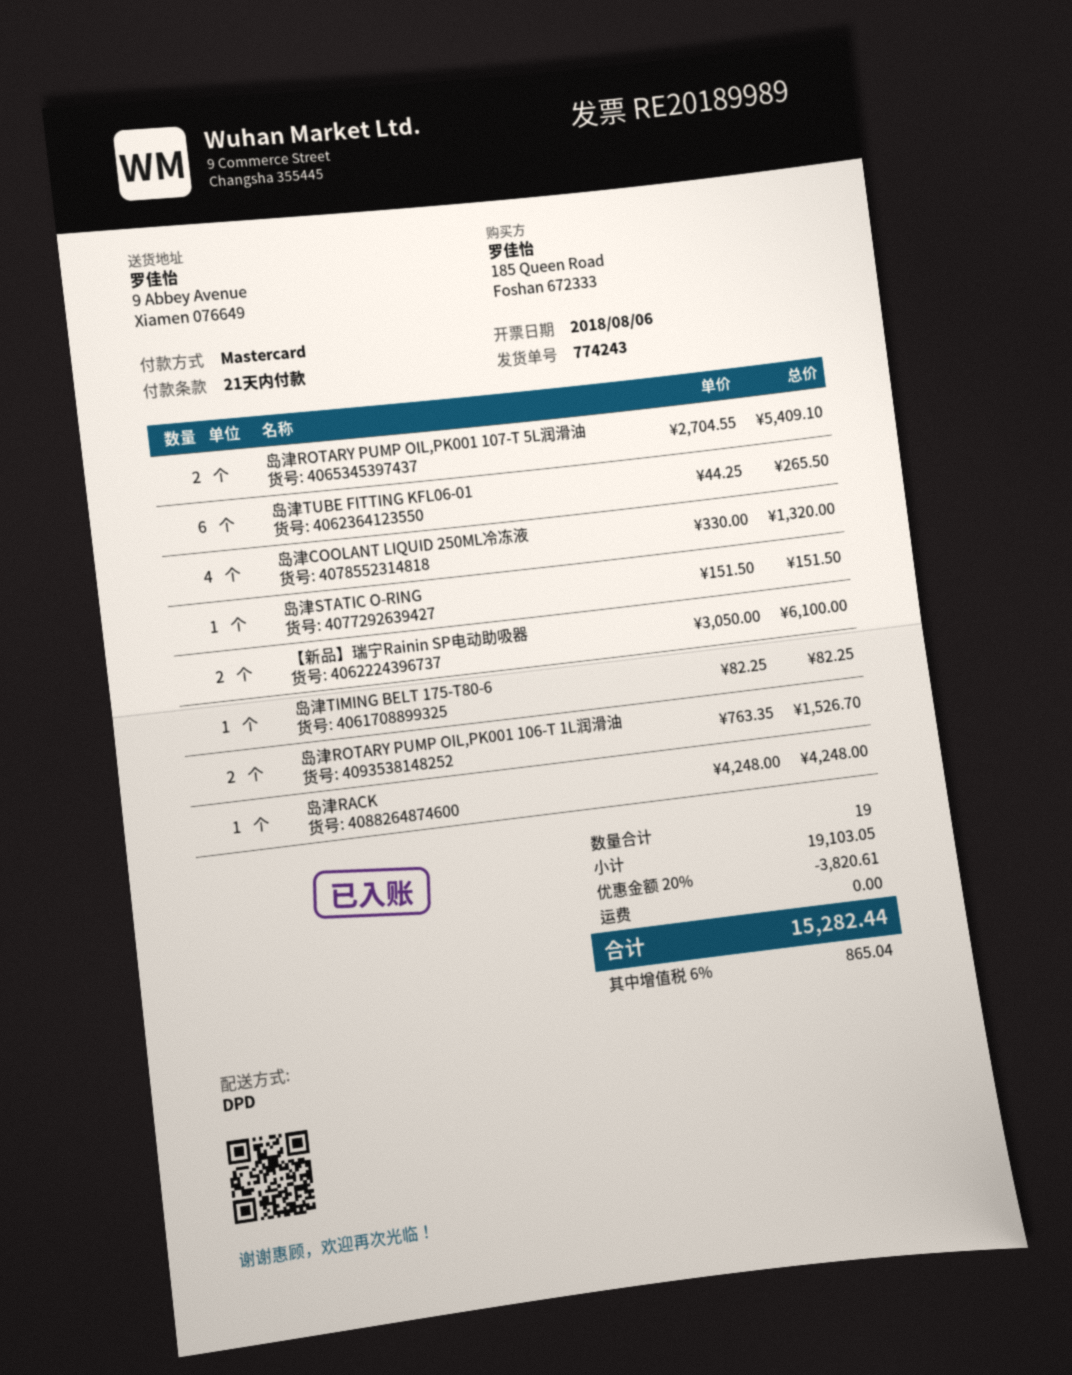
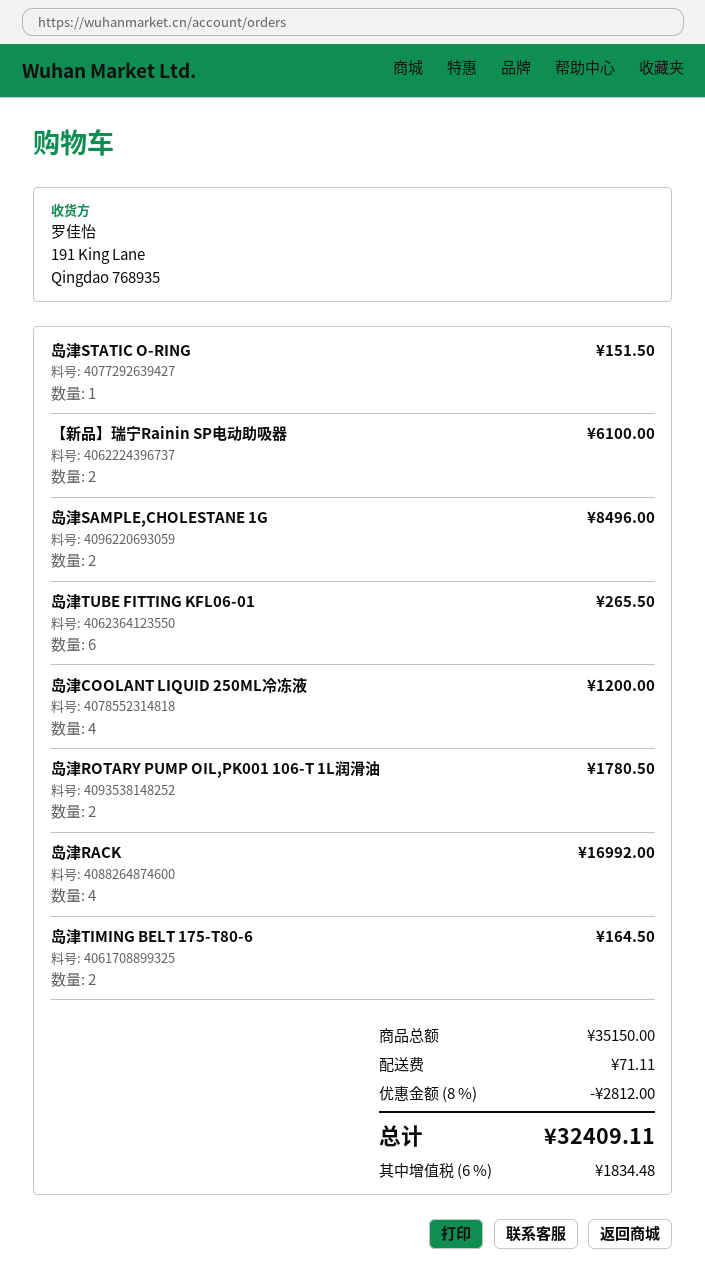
ship to: 9 Abbey Avenue, Xiamen 076649 -> 191 King Lane, Qingdao 768935
岛津ROTARY PUMP OIL,PK001 107-T 5L润滑油: 2 for 5409.10 -> none
岛津COOLANT LIQUID 250ML冷冻液: 4 for 1320.00 -> 4 for 1200.00
岛津TIMING BELT 175-T80-6: 1 for 82.25 -> 2 for 164.50
岛津ROTARY PUMP OIL,PK001 106-T 1L润滑油: 2 for 1526.70 -> 2 for 1780.50
岛津RACK: 1 for 4248.00 -> 4 for 16992.00
岛津SAMPLE,CHOLESTANE 1G: none -> 2 for 8496.00
subtotal: 19103.05 -> 35150.00
discount: 20% = 3820.61 -> 8% = 2812.00
shipping: 0.00 -> 71.11
tax: 6% = 865.04 -> 6% = 1834.48
total: 15282.44 -> 32409.11

